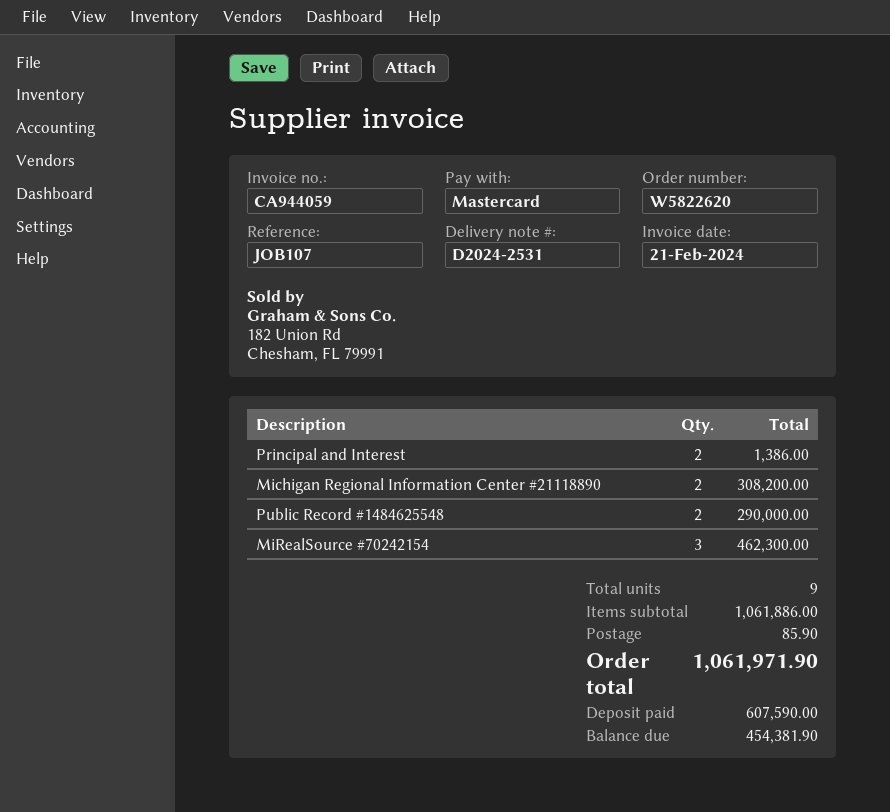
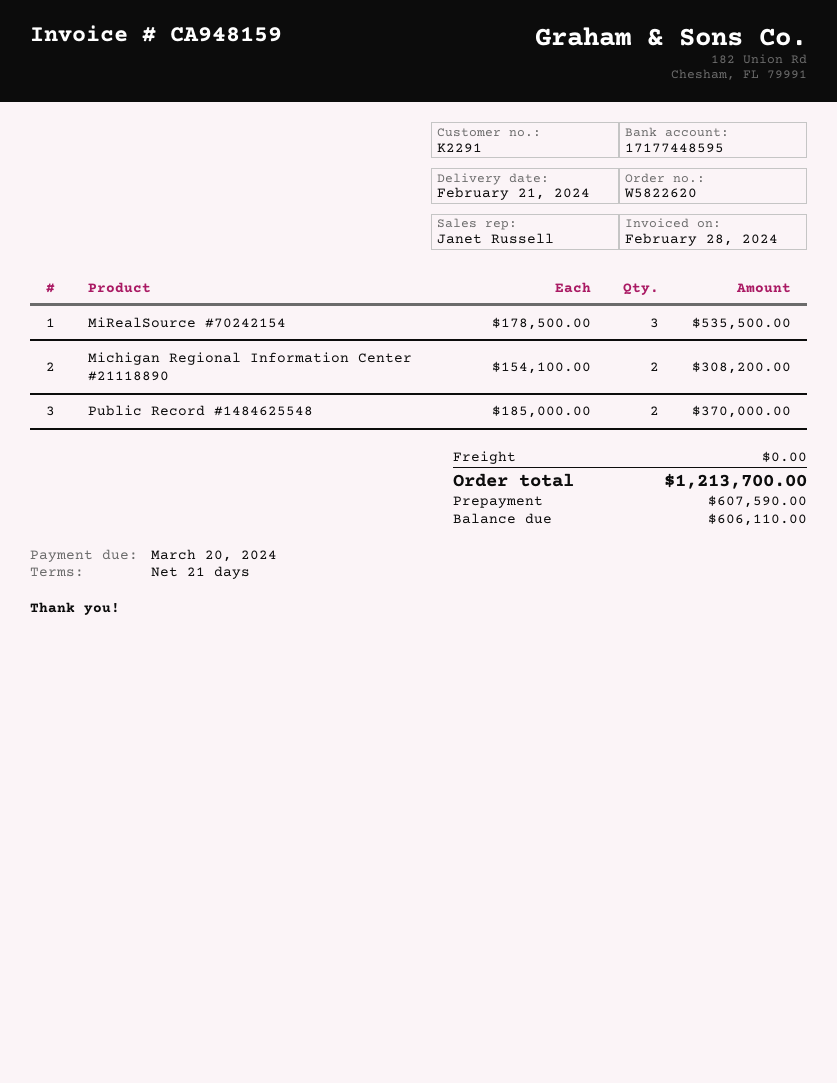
invoice number: CA944059 -> CA948159
invoice date: 2024-02-21 -> 2024-02-28
Principal and Interest: 2 for 1386.00 -> none
Public Record #1484625548: 2 for 290000.00 -> 2 for 370000.00
MiRealSource #70242154: 3 for 462300.00 -> 3 for 535500.00
shipping: 85.90 -> 0.00
total: 1061971.90 -> 1213700.00
balance: 454381.90 -> 606110.00

